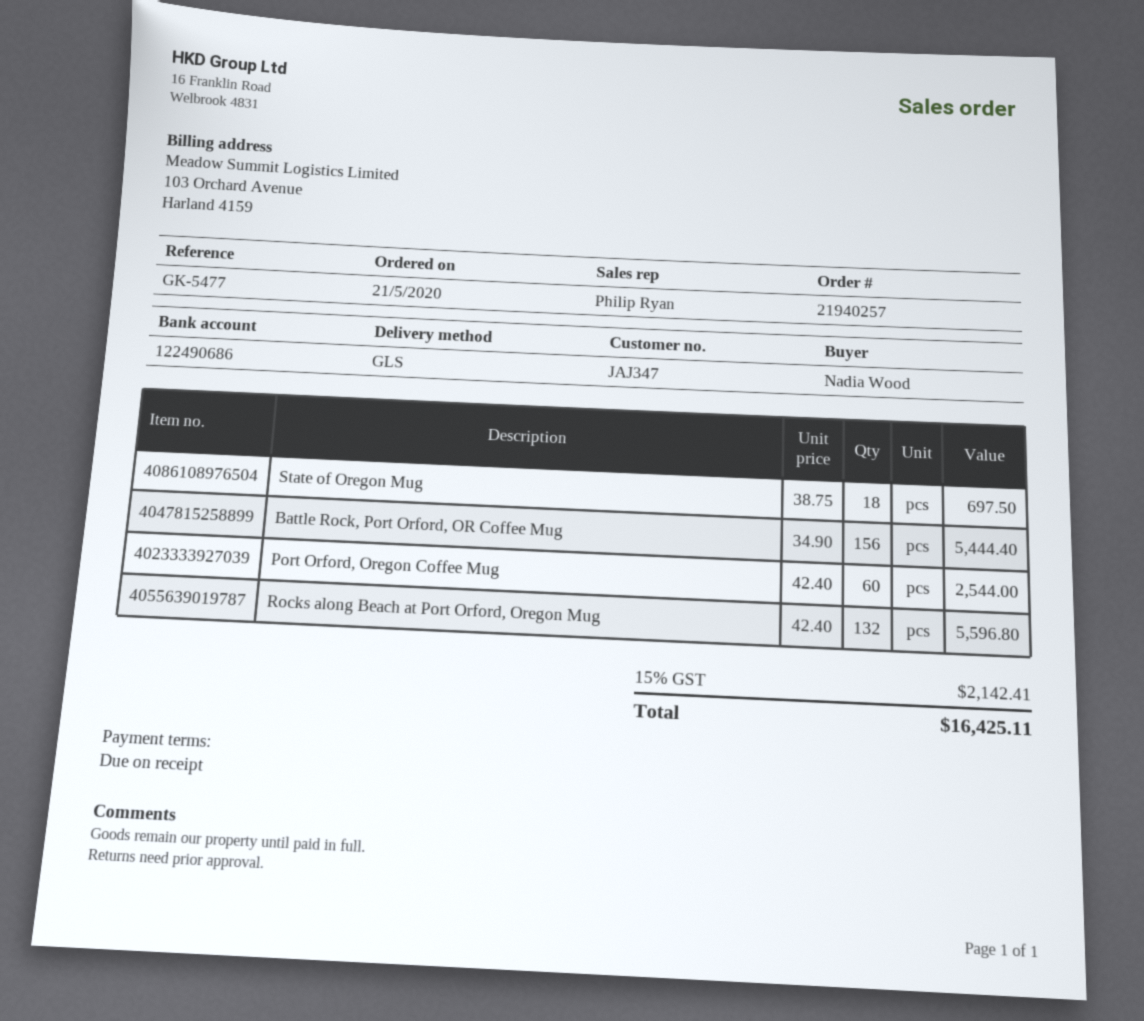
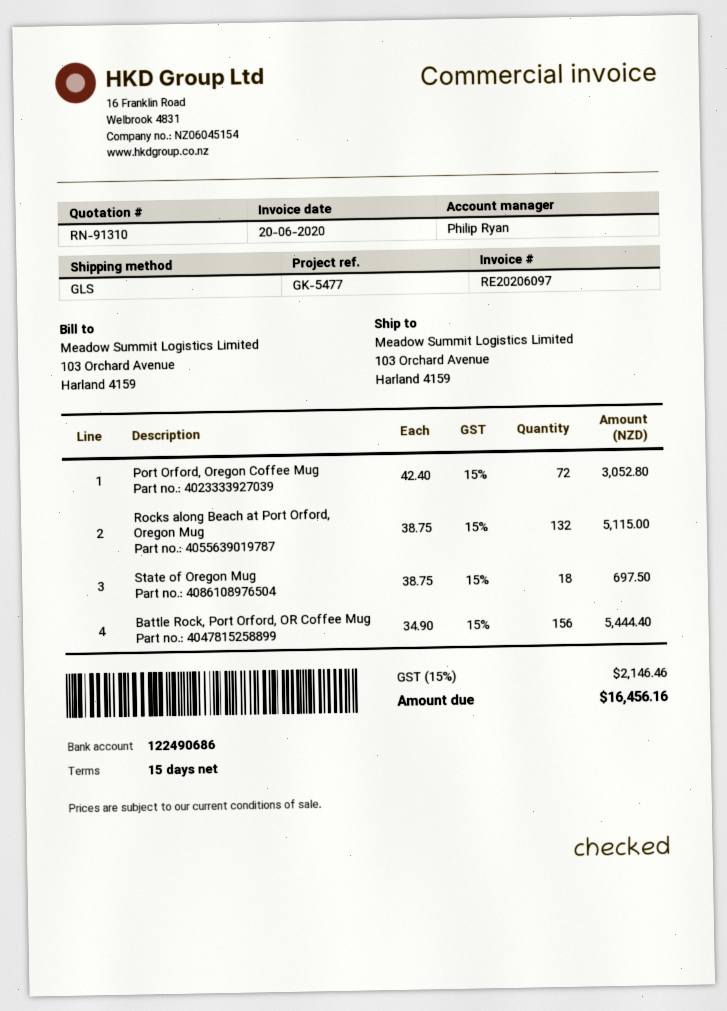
payment terms: on receipt -> 15 days
Port Orford, Oregon Coffee Mug: 60 x 42.40 = 2544.00 -> 72 x 42.40 = 3052.80
Rocks along Beach at Port Orford, Oregon Mug: 132 x 42.40 = 5596.80 -> 132 x 38.75 = 5115.00
tax: 15% = 2142.41 -> 15% = 2146.46
total: 16425.11 -> 16456.16

